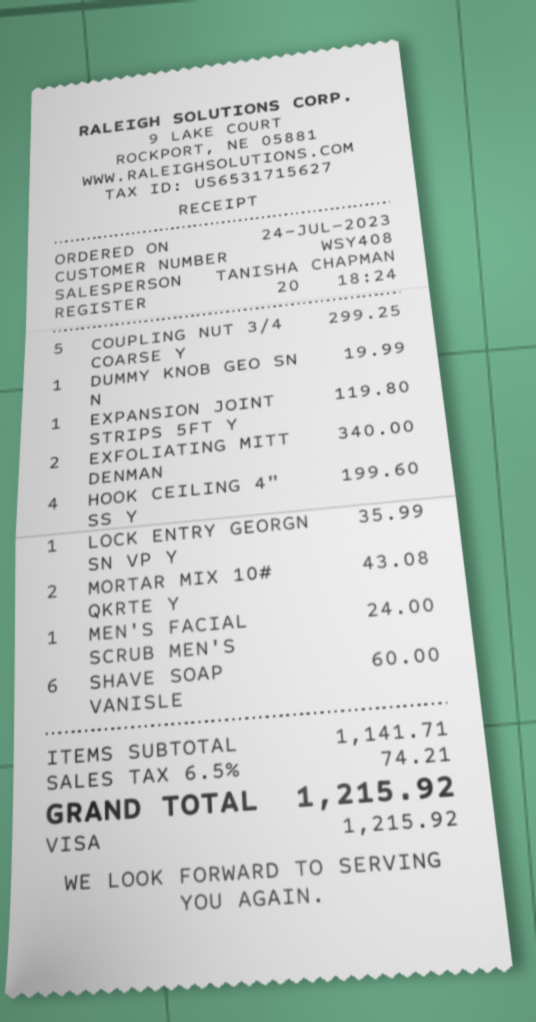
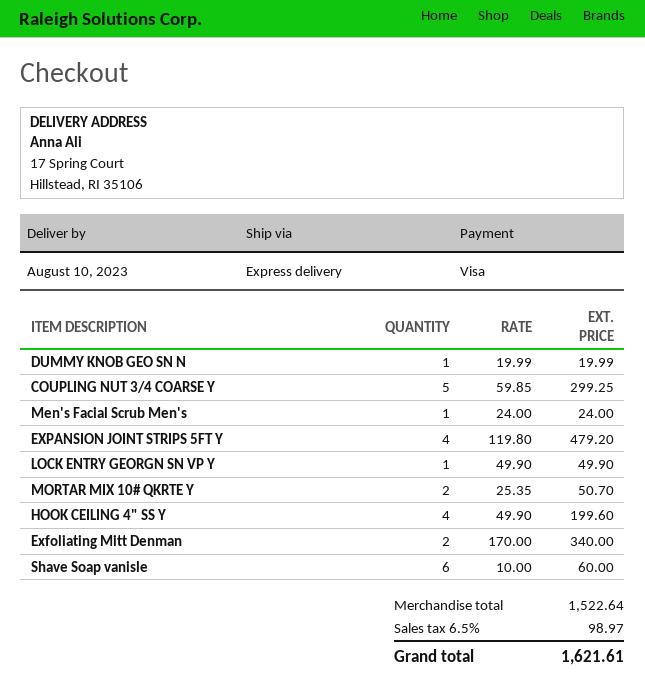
EXPANSION JOINT STRIPS 5FT Y: 1 for 119.80 -> 4 for 479.20
LOCK ENTRY GEORGN SN VP Y: 1 for 35.99 -> 1 for 49.90
MORTAR MIX 10# QKRTE Y: 2 for 43.08 -> 2 for 50.70
subtotal: 1141.71 -> 1522.64
tax: 6.5% = 74.21 -> 6.5% = 98.97
total: 1215.92 -> 1621.61

